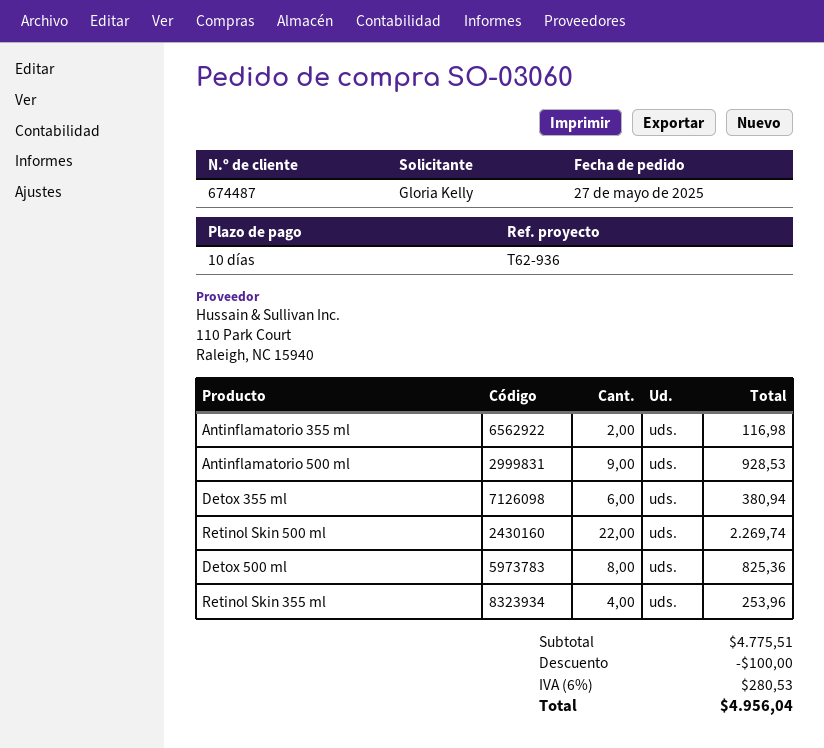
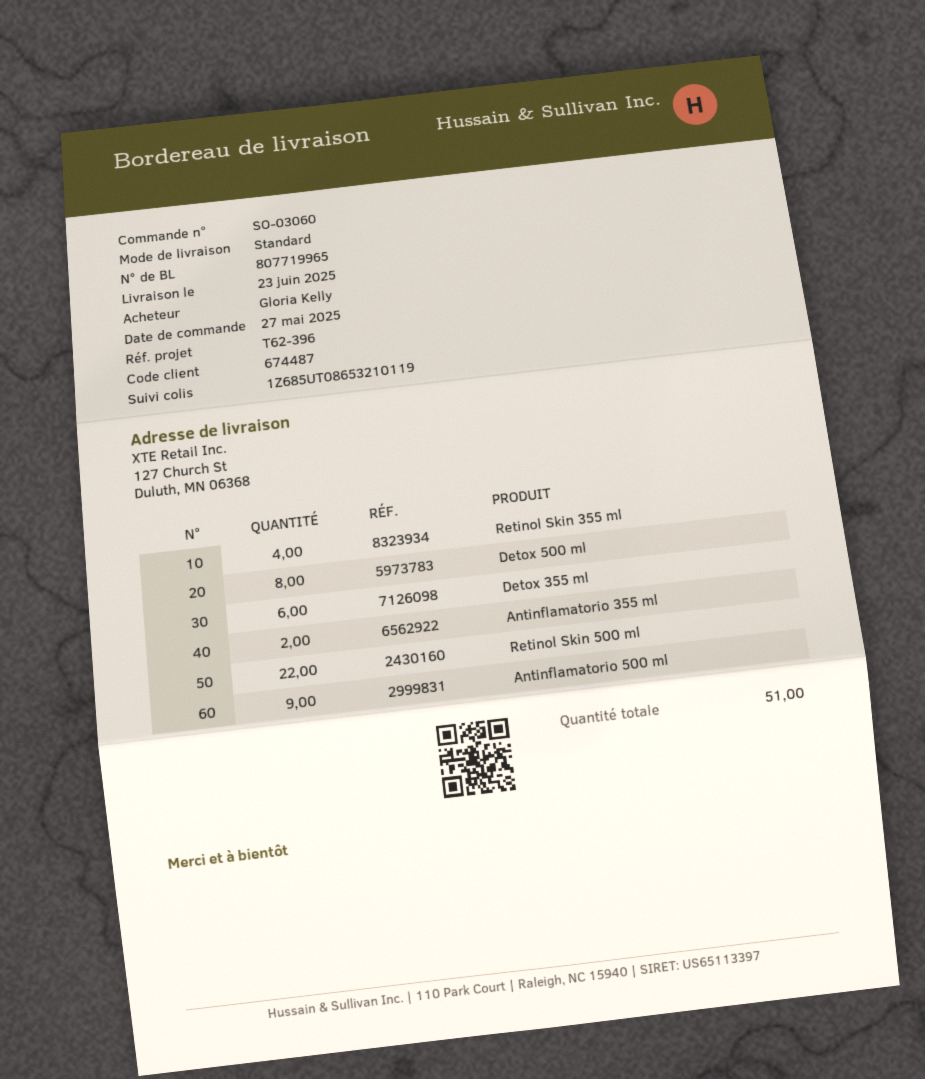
reference: T62-936 -> T62-396

